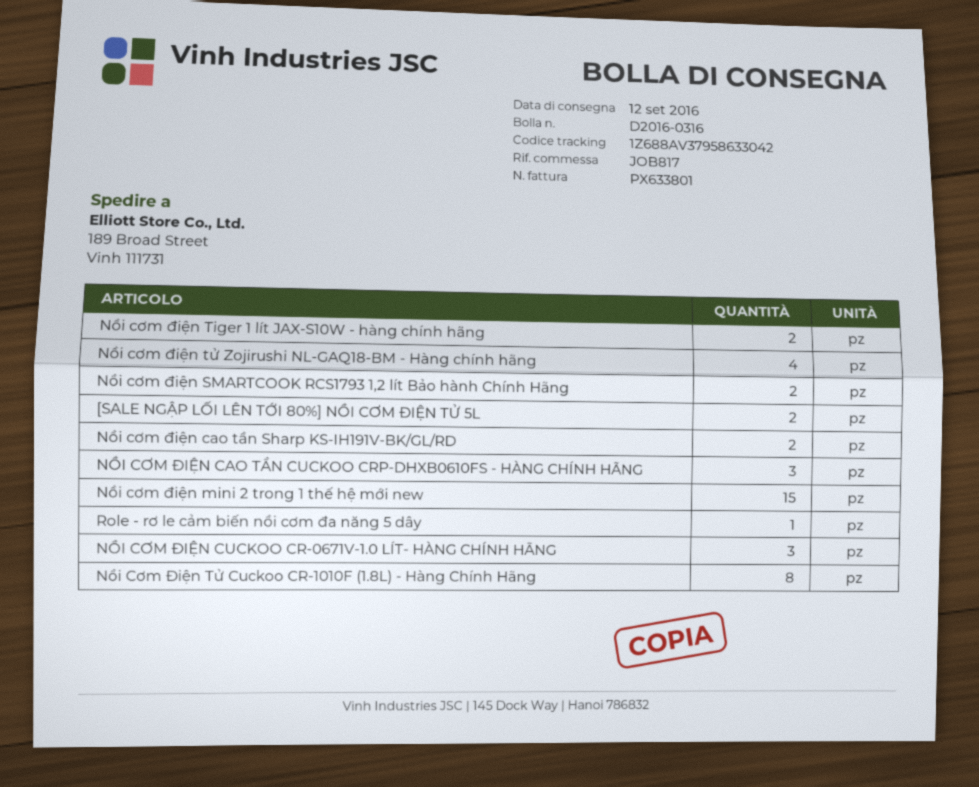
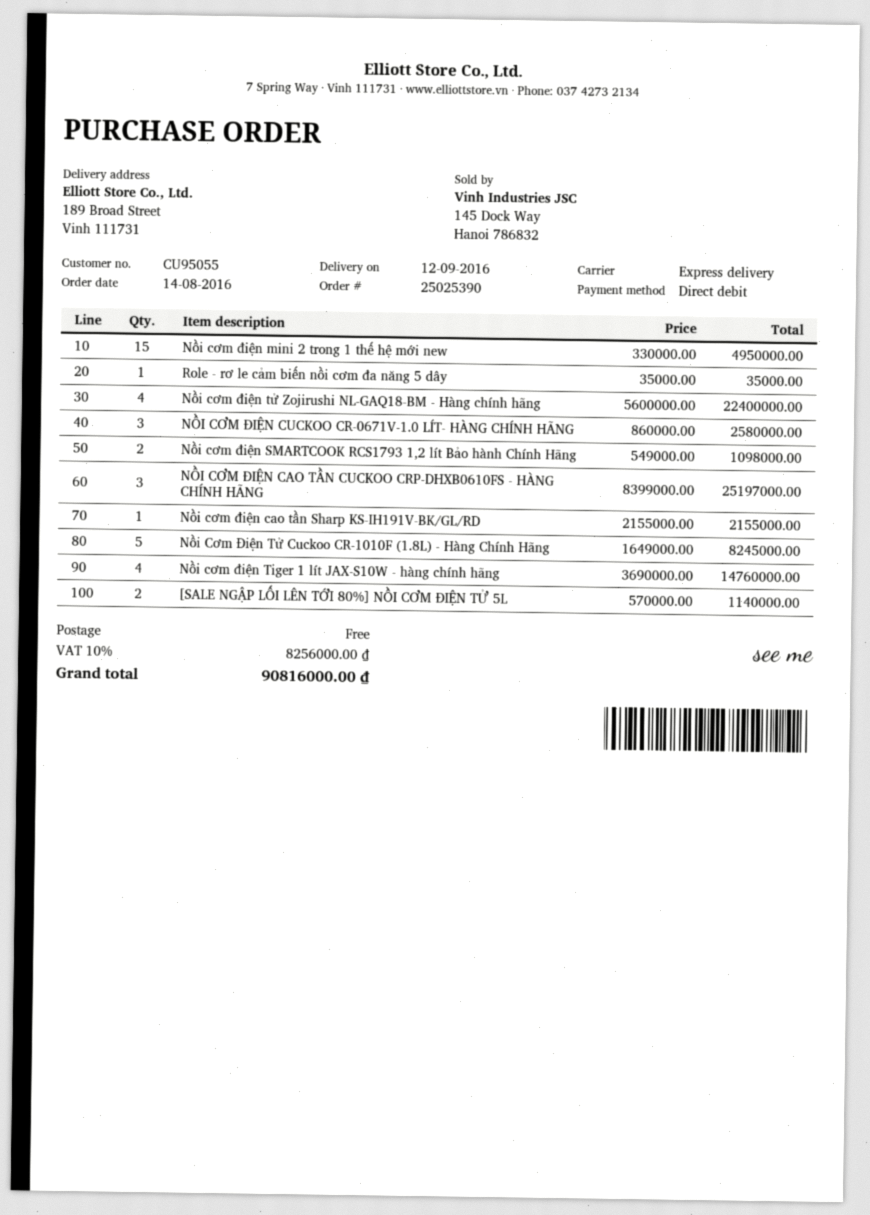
Nồi cơm điện Tiger 1 lít JAX-S10W - hàng chính hãng: 2 -> 4
Nồi cơm điện cao tần Sharp KS-IH191V-BK/GL/RD: 2 -> 1
Nồi Cơm Điện Tử Cuckoo CR-1010F (1.8L) - Hàng Chính Hãng: 8 -> 5

